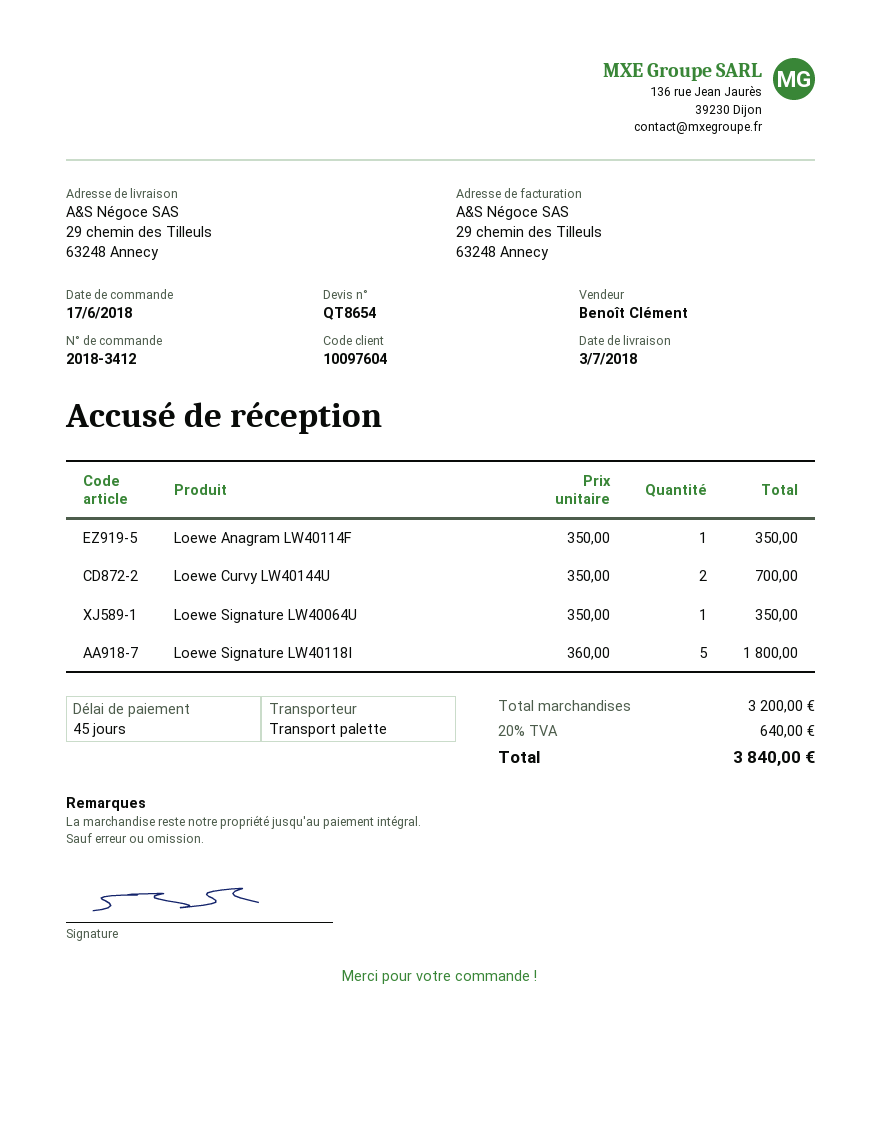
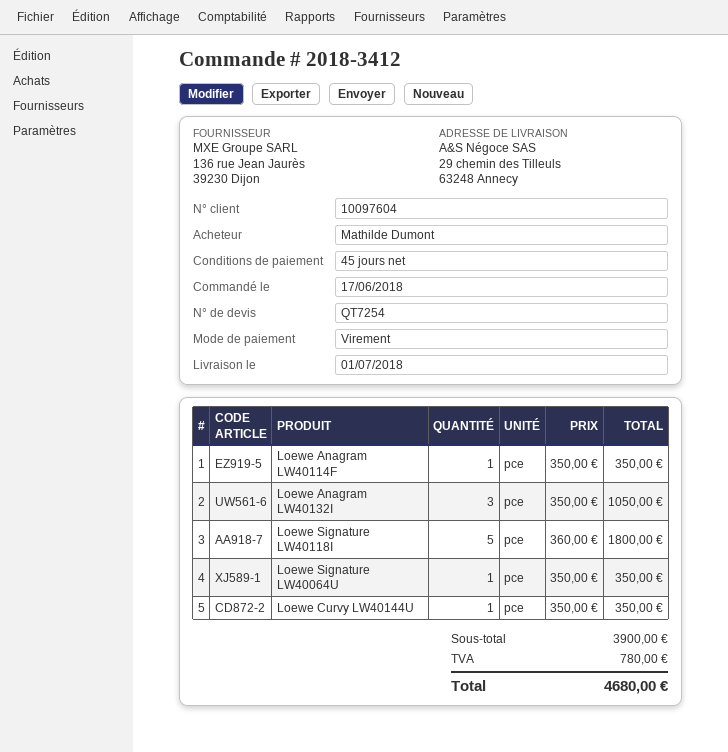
quote number: QT8654 -> QT7254
delivery date: 2018-07-03 -> 2018-07-01
Loewe Curvy LW40144U: 2 x 350.00 = 700.00 -> 1 x 350.00 = 350.00
Loewe Anagram LW40132I: none -> 3 x 350.00 = 1050.00
subtotal: 3200.00 -> 3900.00
tax: 640.00 -> 780.00
total: 3840.00 -> 4680.00

